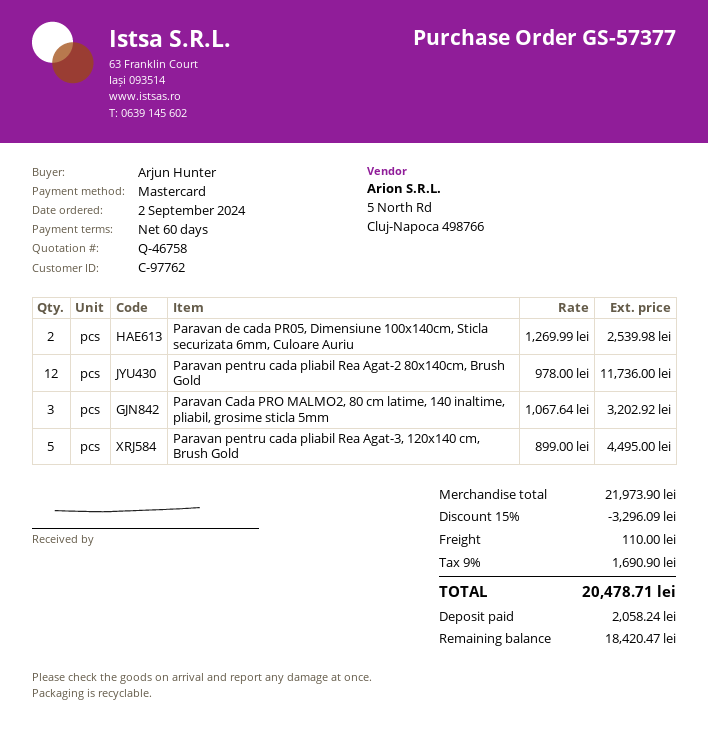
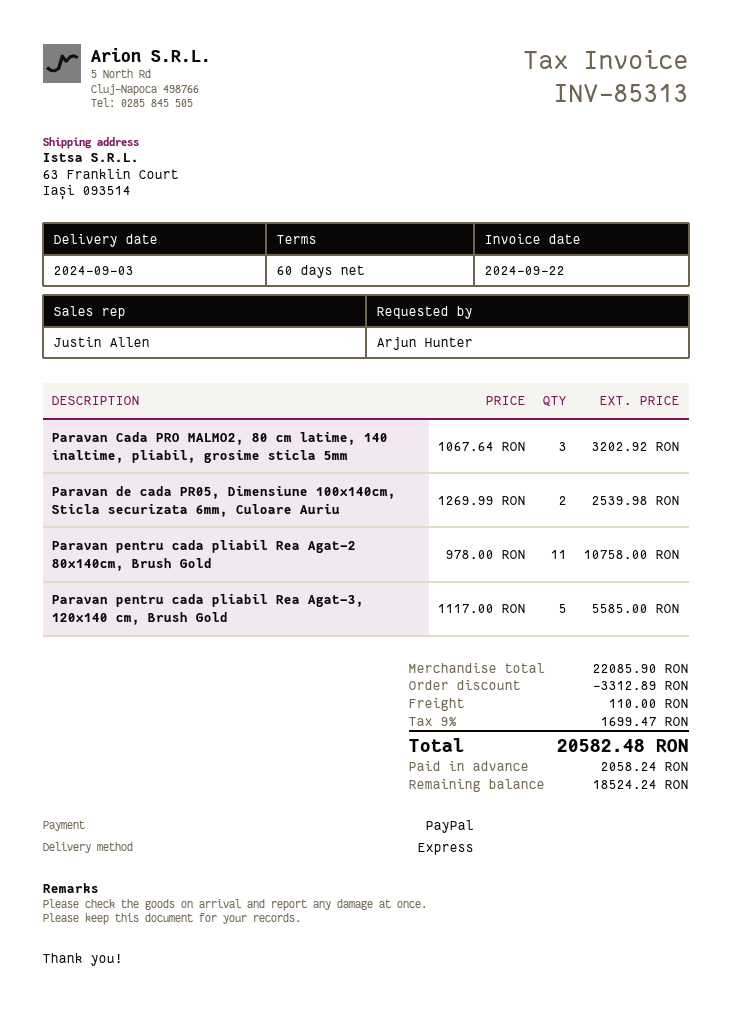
payment method: Mastercard -> PayPal
Paravan pentru cada pliabil Rea Agat-2 80x140cm, Brush Gold: 12 x 978.00 = 11736.00 -> 11 x 978.00 = 10758.00
Paravan pentru cada pliabil Rea Agat-3, 120x140 cm, Brush Gold: 5 x 899.00 = 4495.00 -> 5 x 1117.00 = 5585.00
subtotal: 21973.90 -> 22085.90
discount: 3296.09 -> 3312.89
tax: 9% = 1690.90 -> 9% = 1699.47
total: 20478.71 -> 20582.48
balance: 18420.47 -> 18524.24

